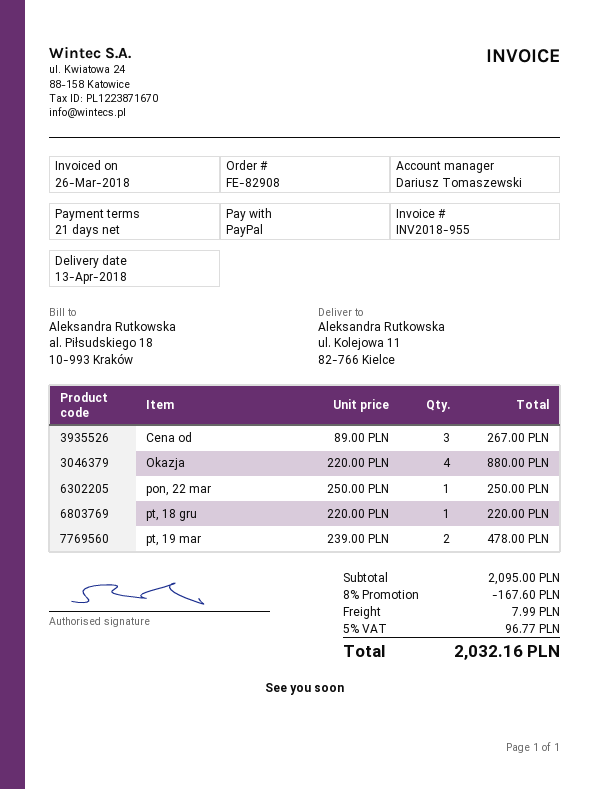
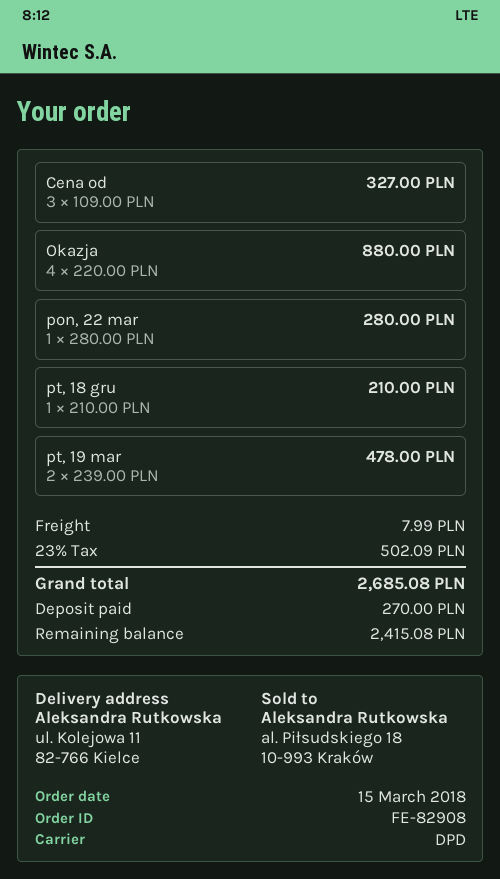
Cena od: 3 x 89.00 = 267.00 -> 3 x 109.00 = 327.00
pon, 22 mar: 1 x 250.00 = 250.00 -> 1 x 280.00 = 280.00
pt, 18 gru: 1 x 220.00 = 220.00 -> 1 x 210.00 = 210.00
discount: 8% = 167.60 -> none
tax: 5% = 96.77 -> 23% = 502.09
total: 2032.16 -> 2685.08

